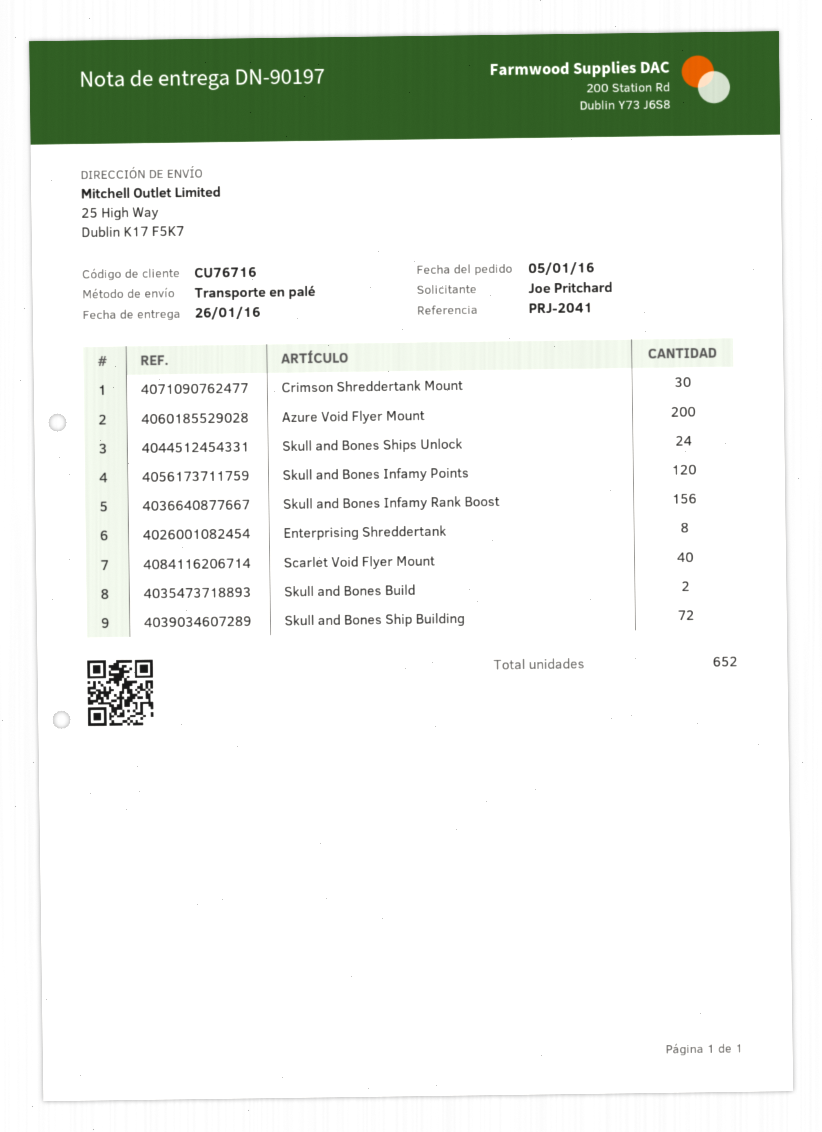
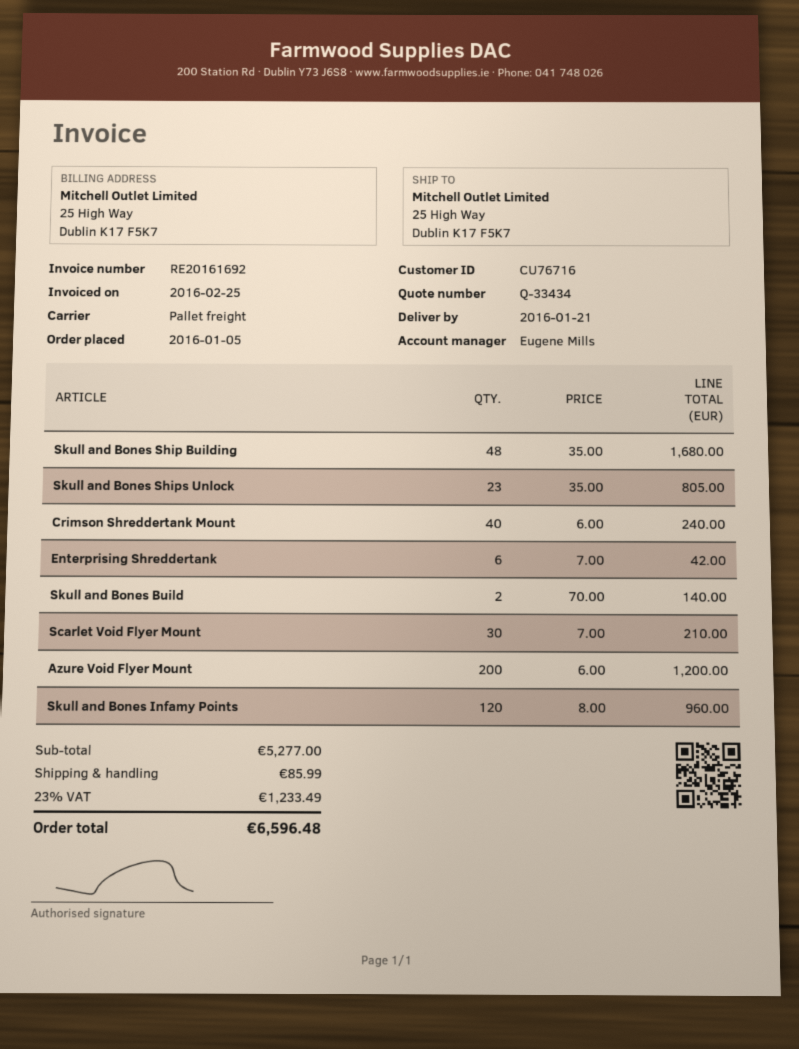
delivery date: 2016-01-26 -> 2016-01-21
Crimson Shreddertank Mount: 30 -> 40
Skull and Bones Ships Unlock: 24 -> 23
Skull and Bones Infamy Rank Boost: 156 -> none
Enterprising Shreddertank: 8 -> 6
Scarlet Void Flyer Mount: 40 -> 30
Skull and Bones Ship Building: 72 -> 48

